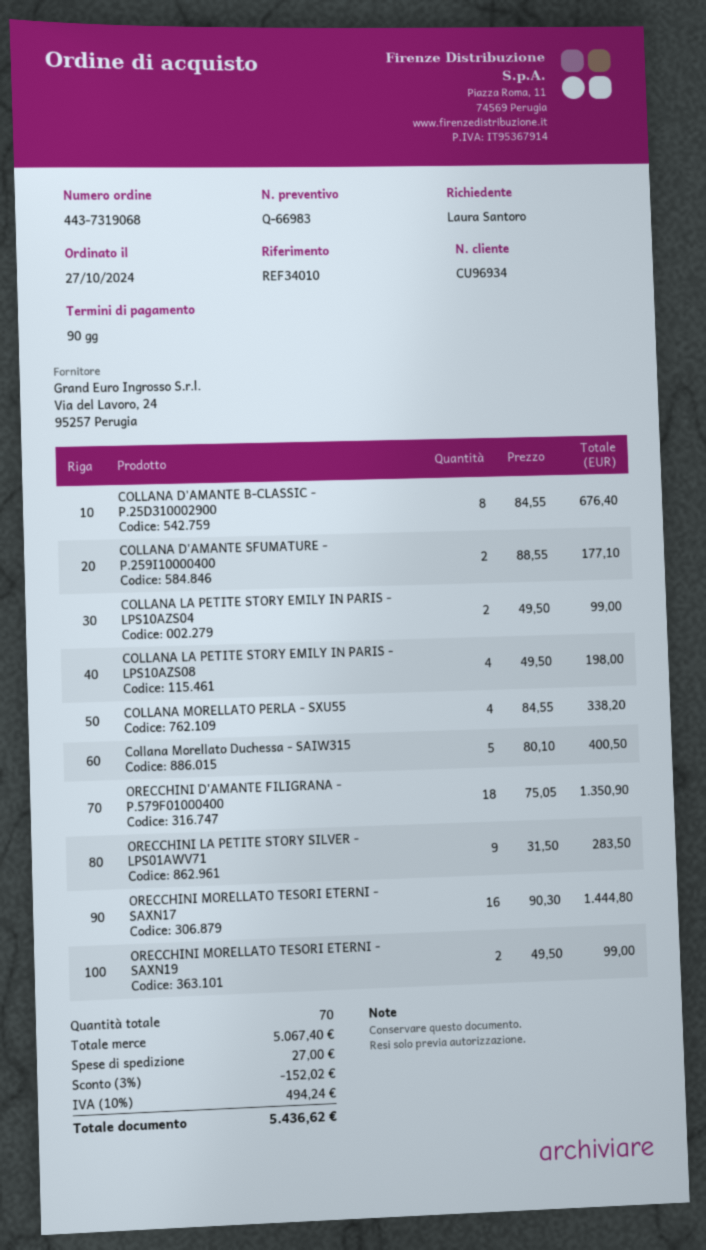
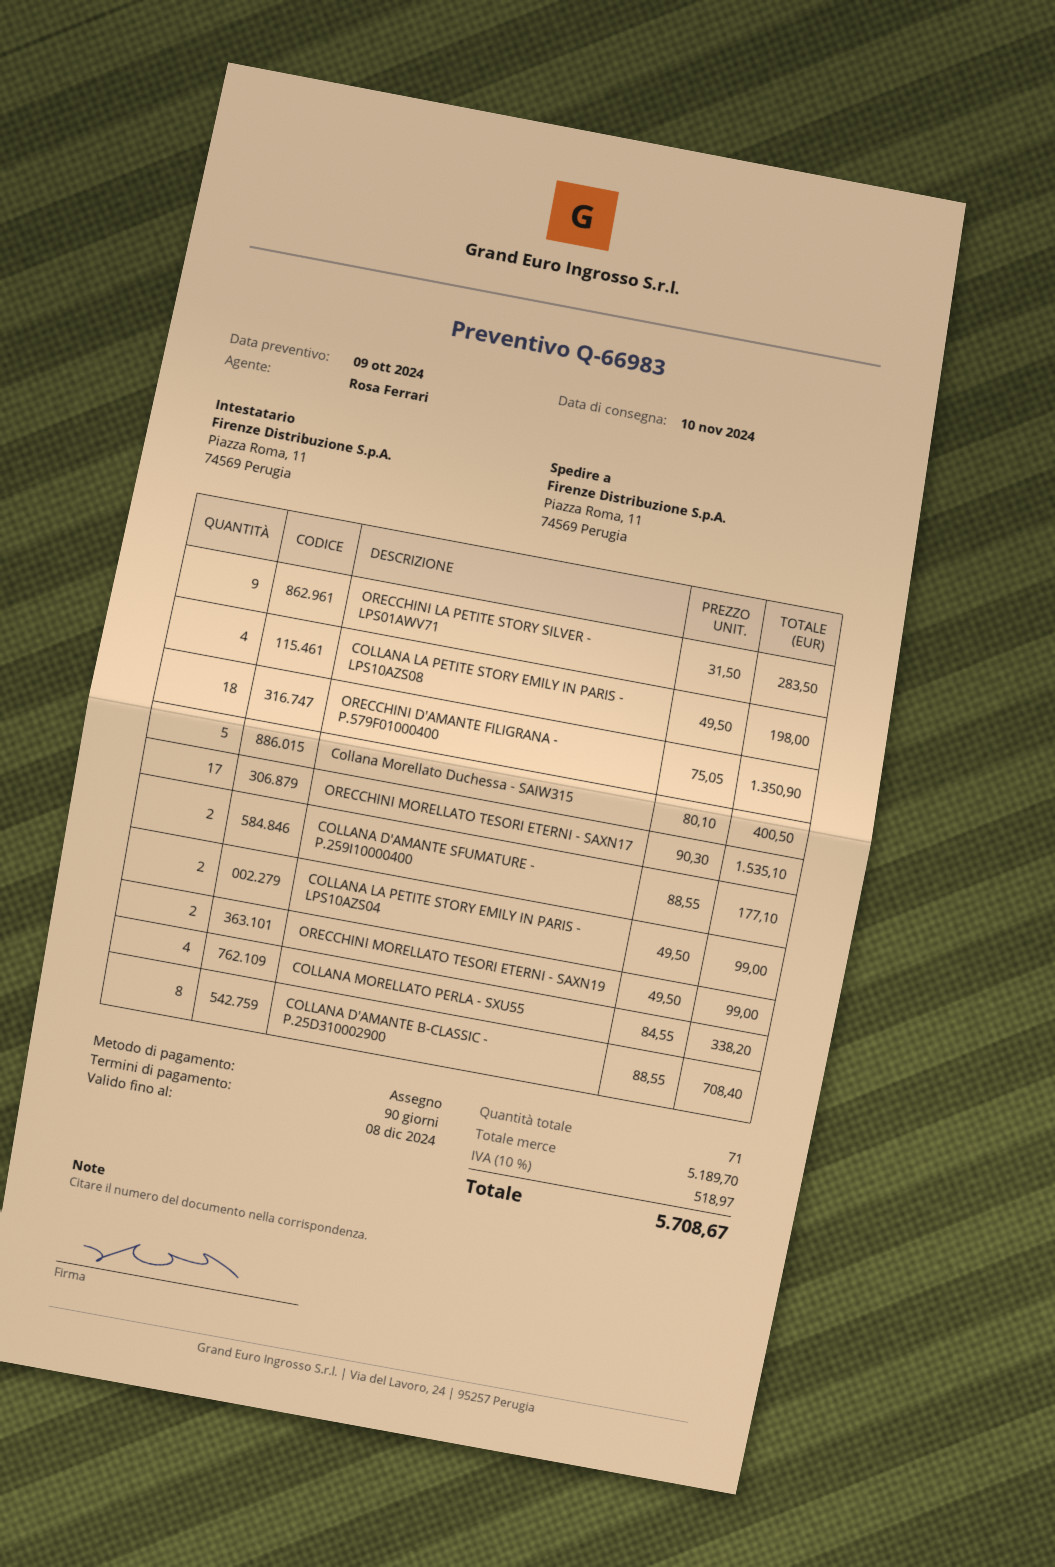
COLLANA D'AMANTE B-CLASSIC - P.25D310002900: 8 x 84.55 = 676.40 -> 8 x 88.55 = 708.40
ORECCHINI MORELLATO TESORI ETERNI - SAXN17: 16 x 90.30 = 1444.80 -> 17 x 90.30 = 1535.10
total quantity: 70 -> 71
subtotal: 5067.40 -> 5189.70
discount: 3% = 152.02 -> none
shipping: 27.00 -> none
tax: 10% = 494.24 -> 10% = 518.97
total: 5436.62 -> 5708.67

